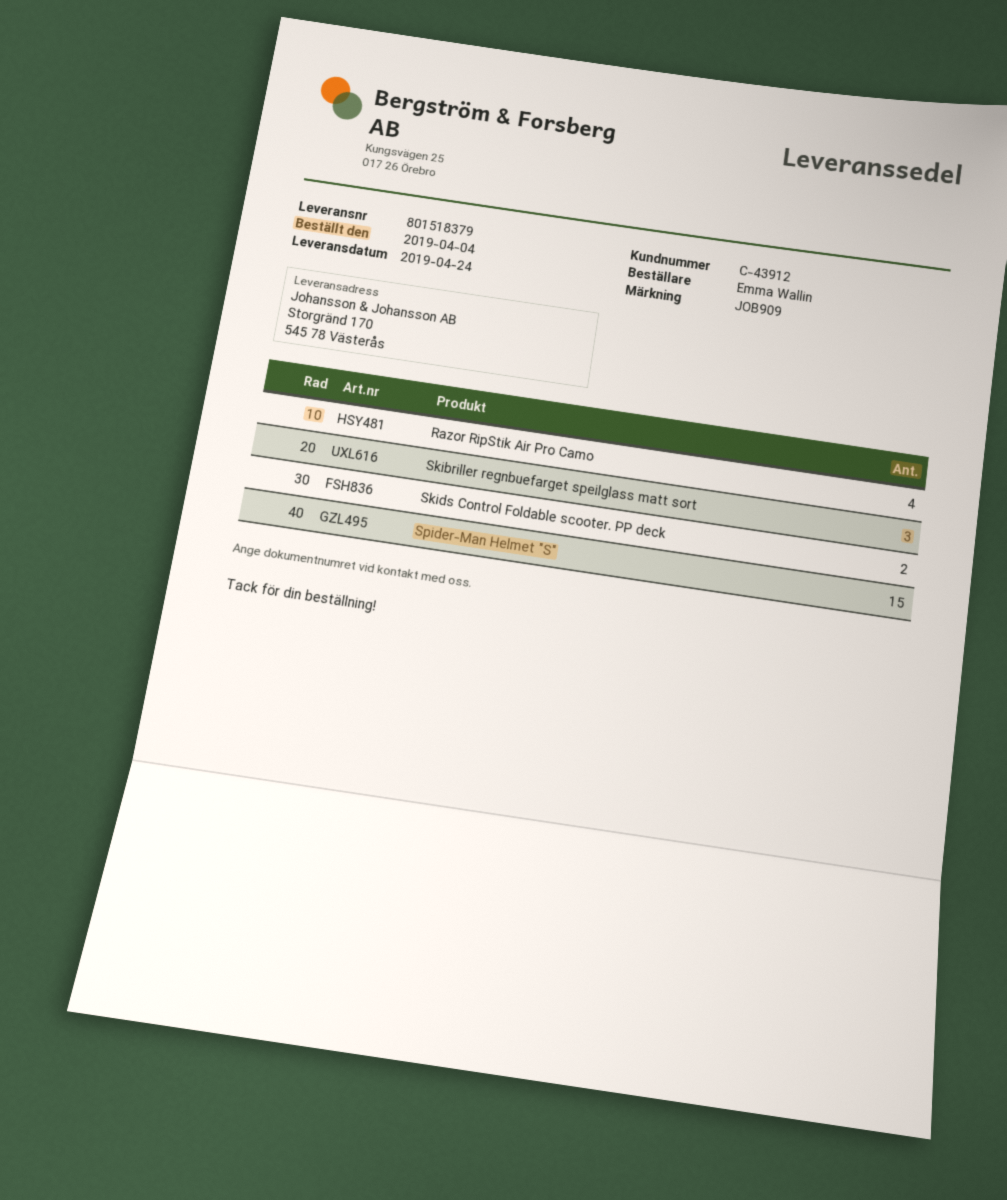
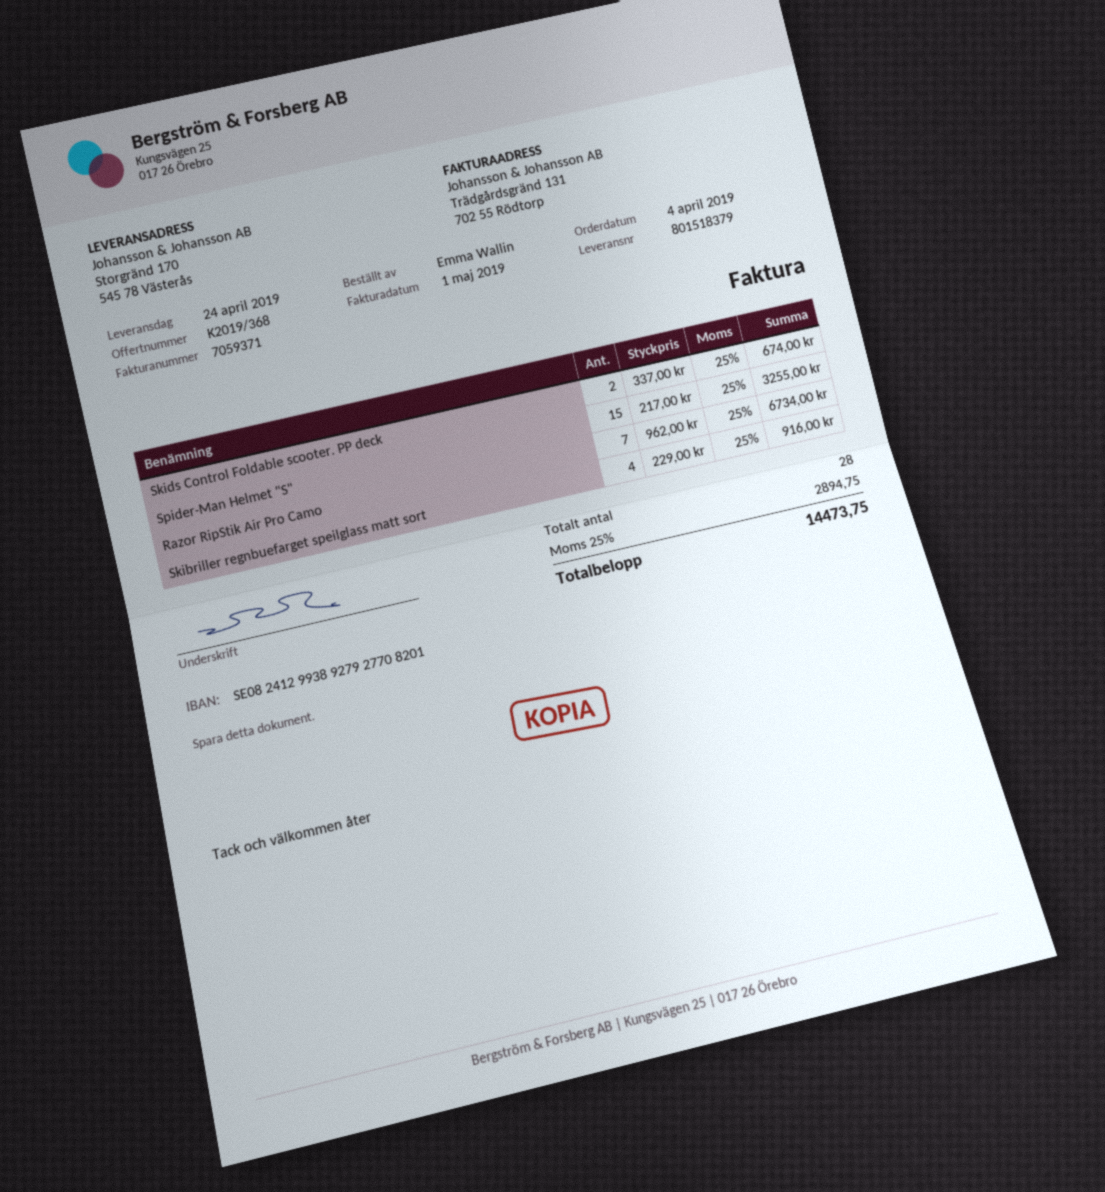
Razor RipStik Air Pro Camo: 4 -> 7
Skibriller regnbuefarget speilglass matt sort: 3 -> 4

